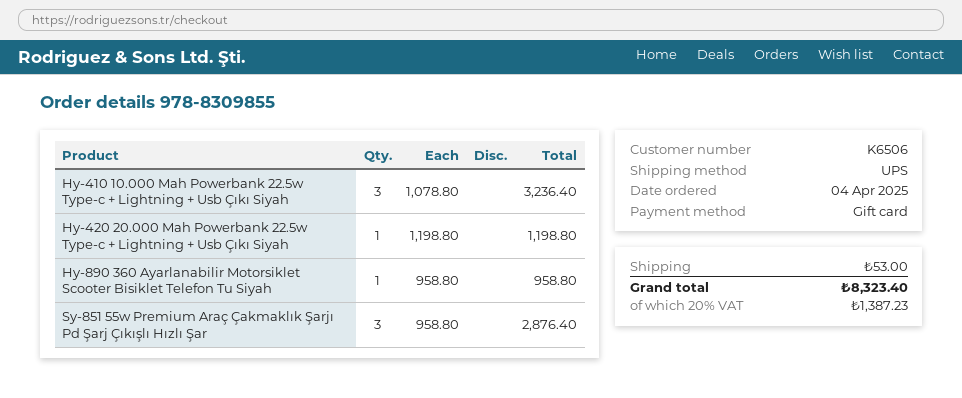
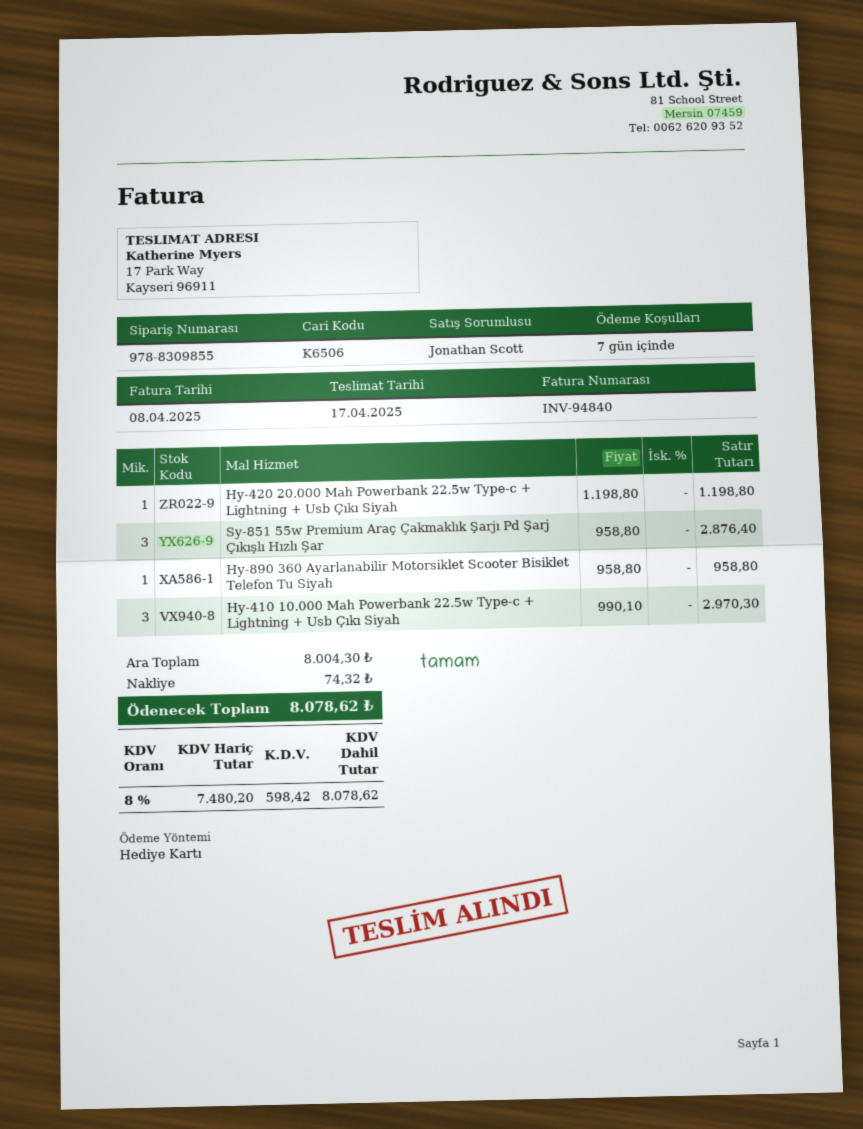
Hy-410 10.000 Mah Powerbank 22.5w Type-c + Lightning + Usb Çıkı Siyah: 3 x 1078.80 = 3236.40 -> 3 x 990.10 = 2970.30
shipping: 53.00 -> 74.32
tax: 20% = 1387.23 -> 8% = 598.42
total: 8323.40 -> 8078.62

